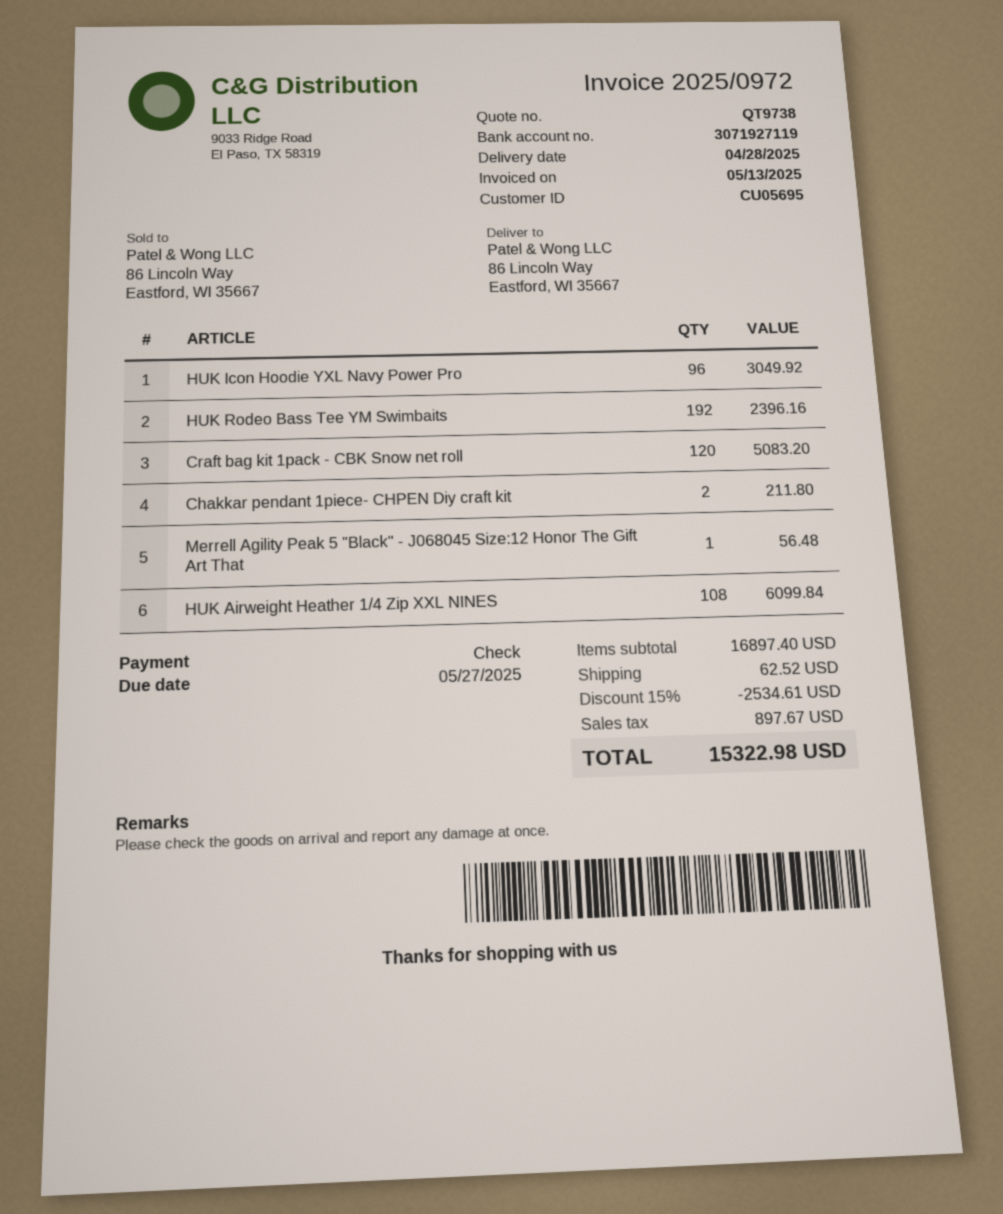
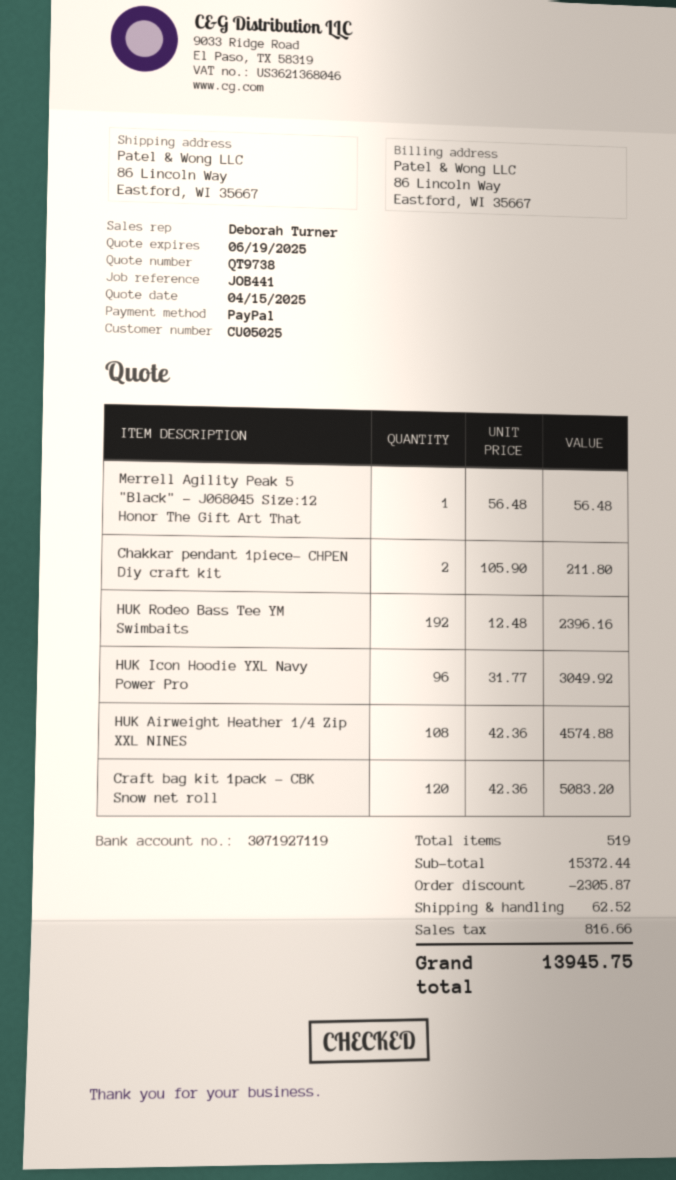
customer number: CU05695 -> CU05025
payment method: cheque -> PayPal
HUK Airweight Heather 1/4 Zip XXL NINES: 108 for 6099.84 -> 108 for 4574.88
subtotal: 16897.40 -> 15372.44
discount: 2534.61 -> 2305.87
tax: 897.67 -> 816.66
total: 15322.98 -> 13945.75

